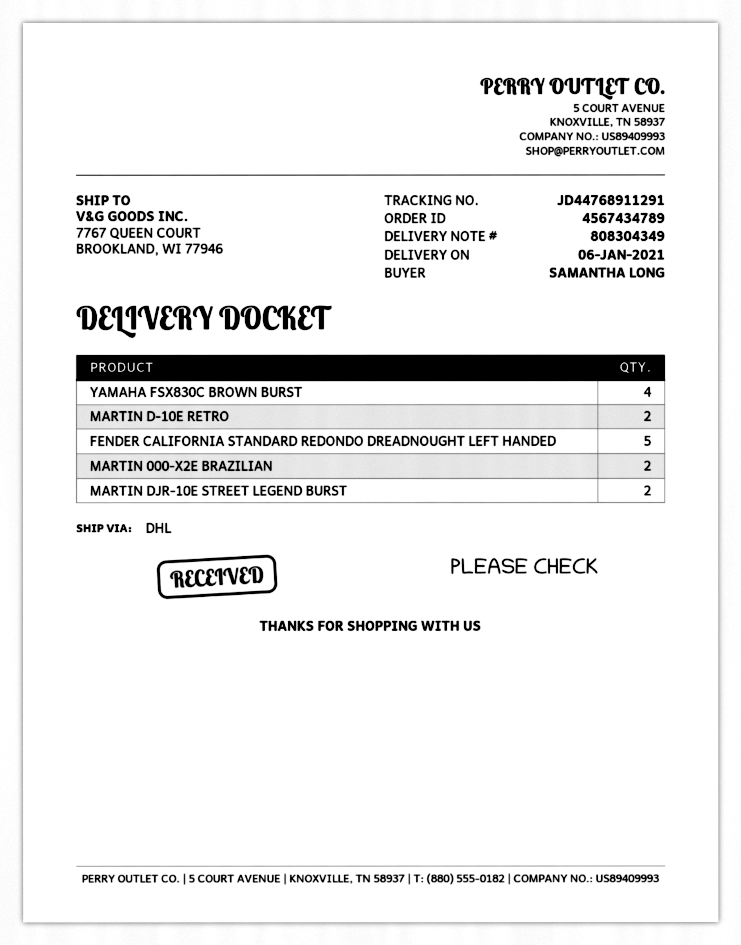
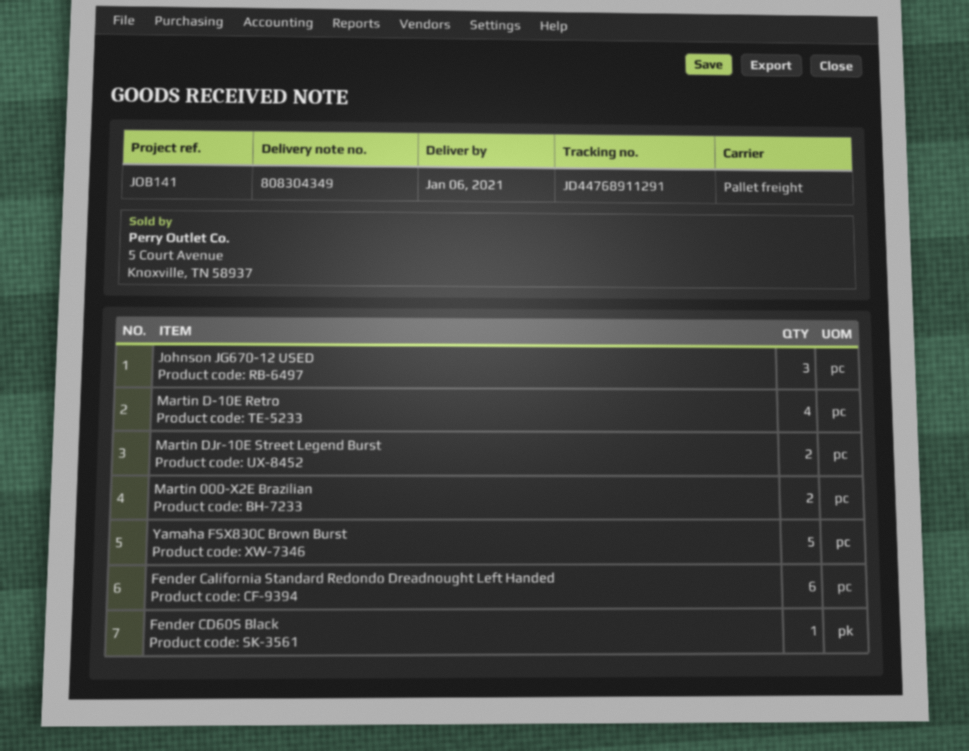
shipping method: DHL -> pallet freight
YAMAHA FSX830C BROWN BURST: 4 -> 5
MARTIN D-10E RETRO: 2 -> 4
FENDER CALIFORNIA STANDARD REDONDO DREADNOUGHT LEFT HANDED: 5 -> 6
Johnson JG670-12 USED: none -> 3
Fender CD60S Black: none -> 1

